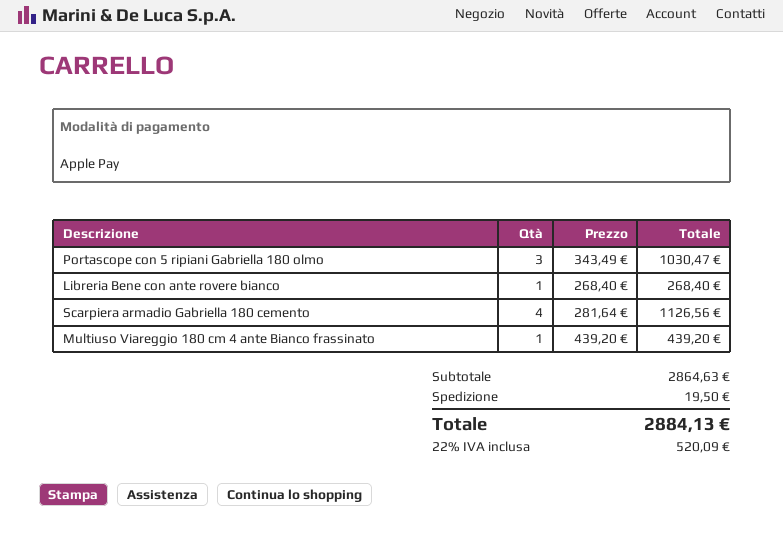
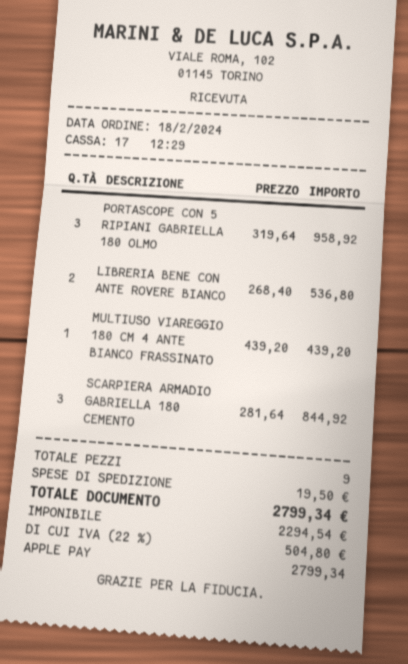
Portascope con 5 ripiani Gabriella 180 olmo: 3 x 343.49 = 1030.47 -> 3 x 319.64 = 958.92
Libreria Bene con ante rovere bianco: 1 x 268.40 = 268.40 -> 2 x 268.40 = 536.80
Scarpiera armadio Gabriella 180 cemento: 4 x 281.64 = 1126.56 -> 3 x 281.64 = 844.92
tax: 22% = 520.09 -> 22% = 504.80
total: 2884.13 -> 2799.34

